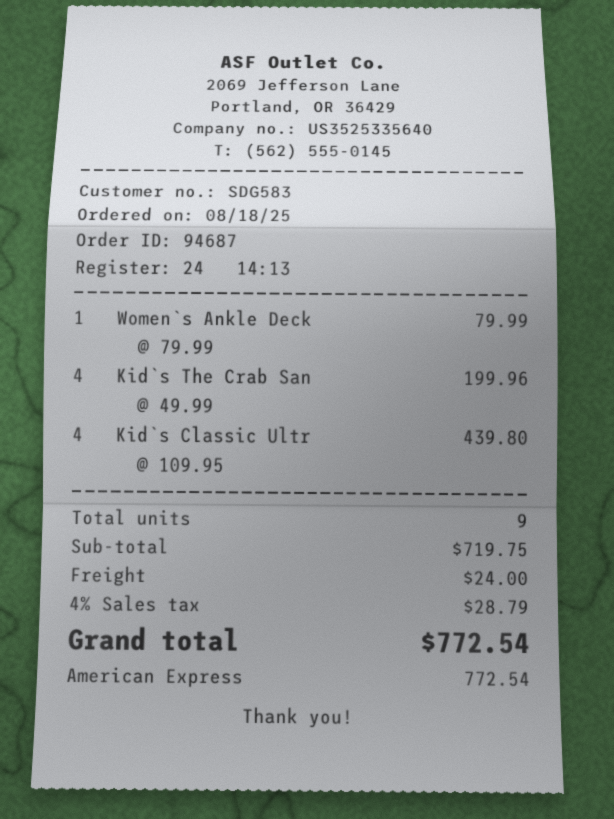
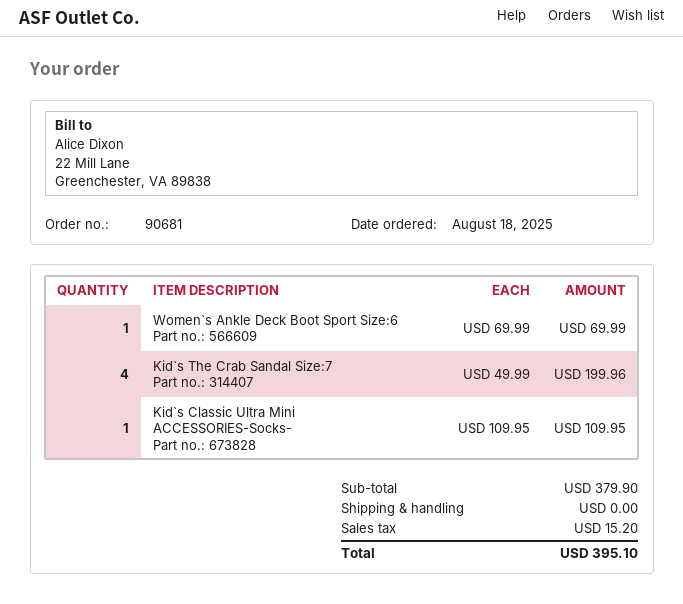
order number: 94687 -> 90681
Women`s Ankle Deck: 1 x 79.99 = 79.99 -> 1 x 69.99 = 69.99
Kid`s Classic Ultr: 4 x 109.95 = 439.80 -> 1 x 109.95 = 109.95
subtotal: 719.75 -> 379.90
shipping: 24.00 -> 0.00
tax: 28.79 -> 15.20
total: 772.54 -> 395.10

